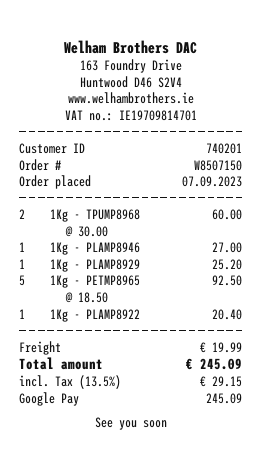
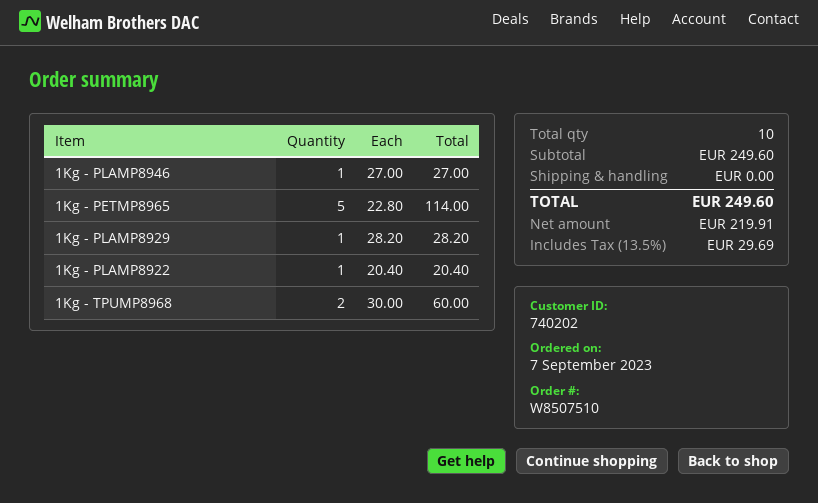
order number: W8507150 -> W8507510
customer number: 740201 -> 740202
1Kg - PLAMP8929: 1 x 25.20 = 25.20 -> 1 x 28.20 = 28.20
1Kg - PETMP8965: 5 x 18.50 = 92.50 -> 5 x 22.80 = 114.00
shipping: 19.99 -> 0.00
tax: 13.5% = 29.15 -> 13.5% = 29.69
total: 245.09 -> 249.60

